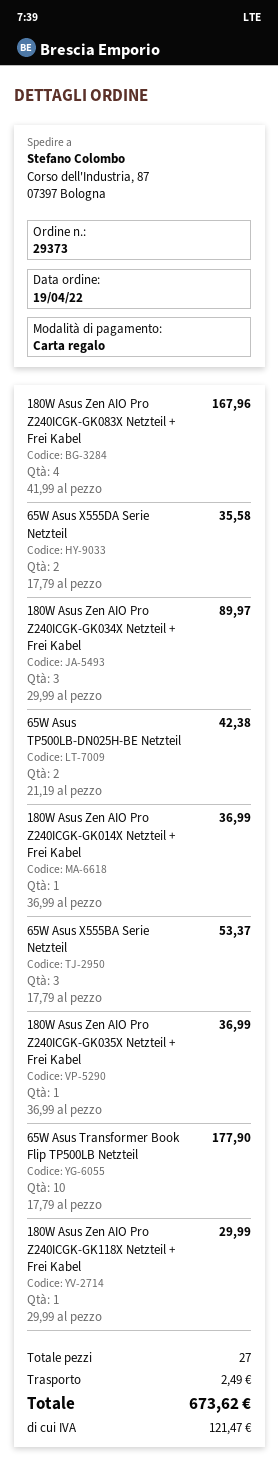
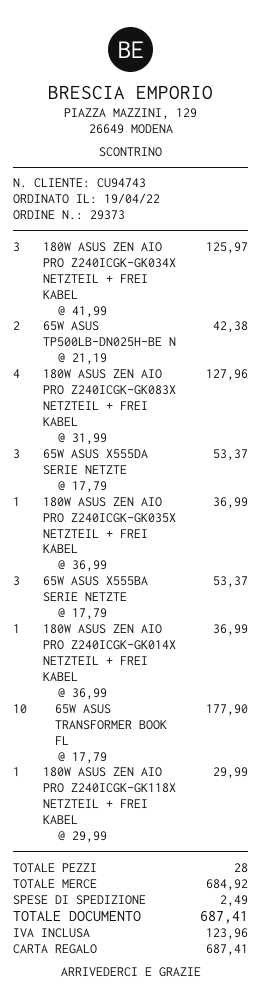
180W Asus Zen AIO Pro Z240ICGK-GK083X Netzteil + Frei Kabel: 4 x 41.99 = 167.96 -> 4 x 31.99 = 127.96
65W Asus X555DA Serie Netzteil: 2 x 17.79 = 35.58 -> 3 x 17.79 = 53.37
180W Asus Zen AIO Pro Z240ICGK-GK034X Netzteil + Frei Kabel: 3 x 29.99 = 89.97 -> 3 x 41.99 = 125.97
total quantity: 27 -> 28
tax: 121.47 -> 123.96
total: 673.62 -> 687.41

